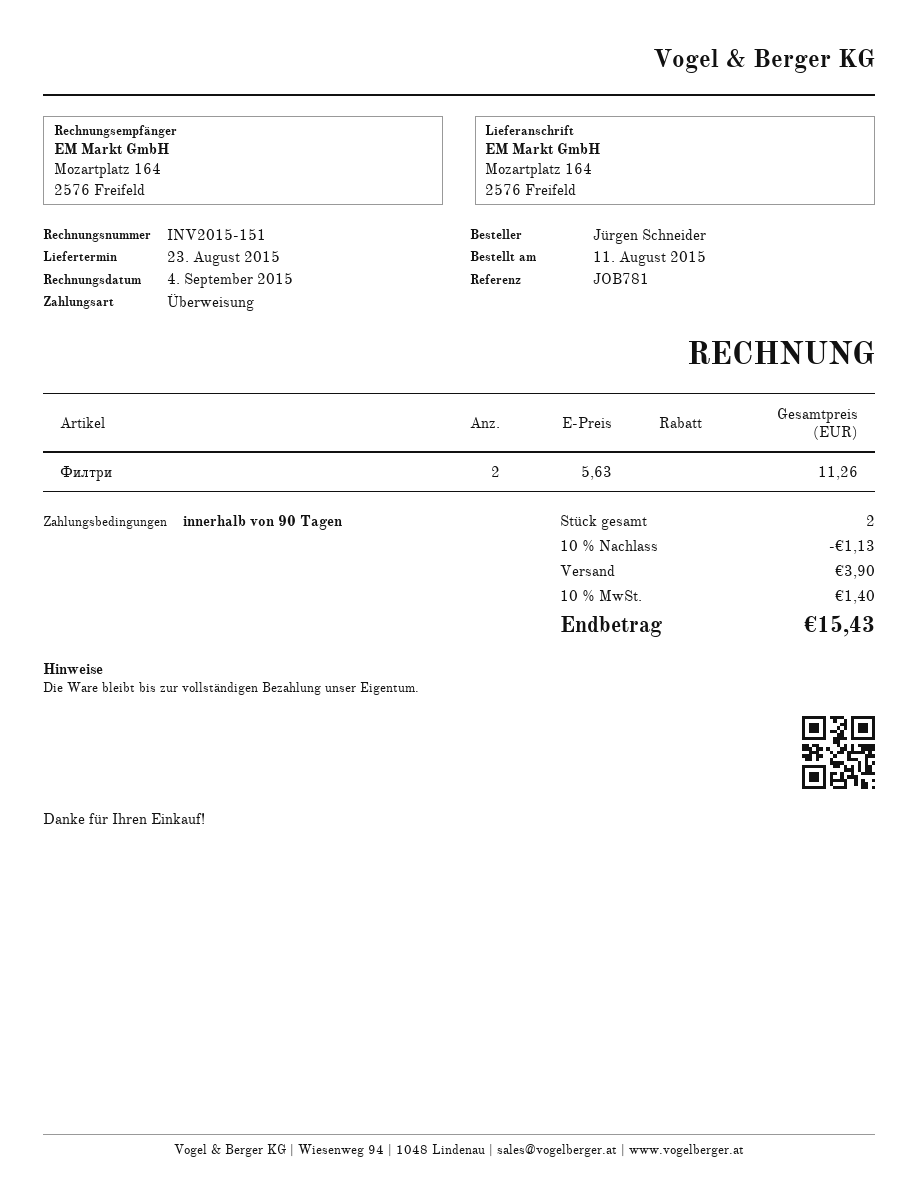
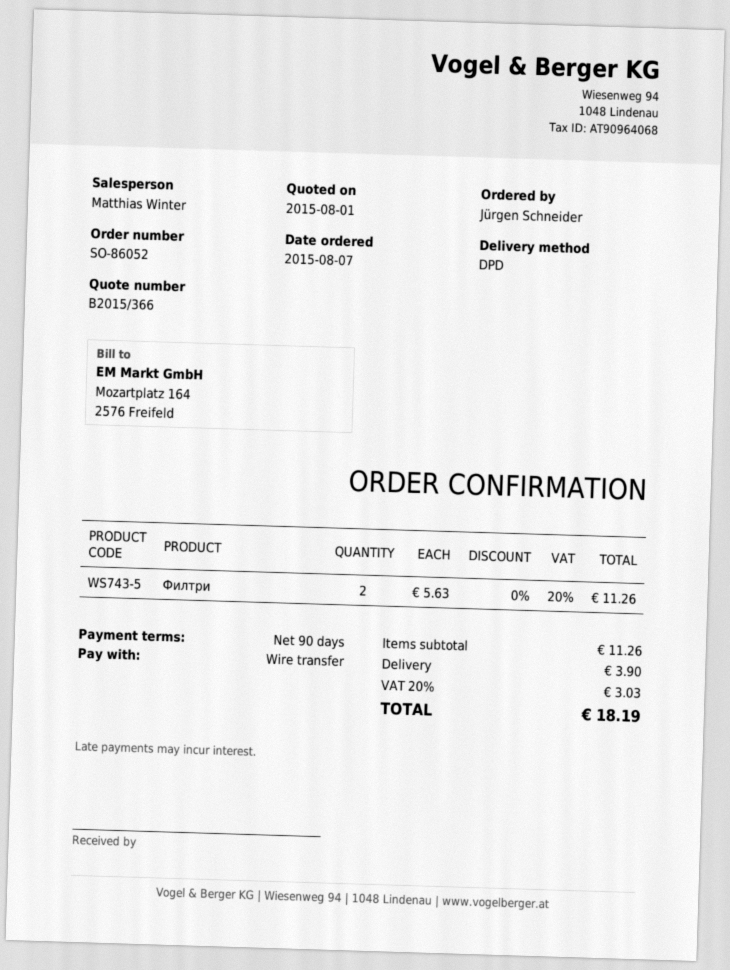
order date: 2015-08-11 -> 2015-08-07
discount: 10% = 1.13 -> none
tax: 10% = 1.40 -> 20% = 3.03
total: 15.43 -> 18.19

